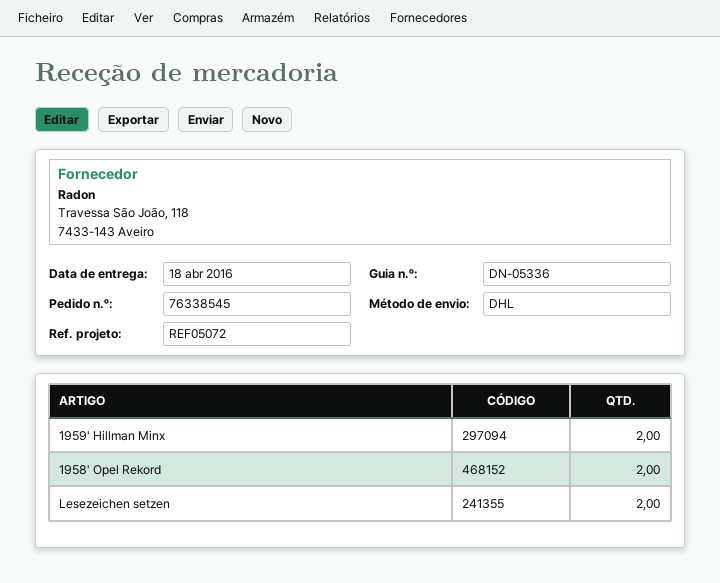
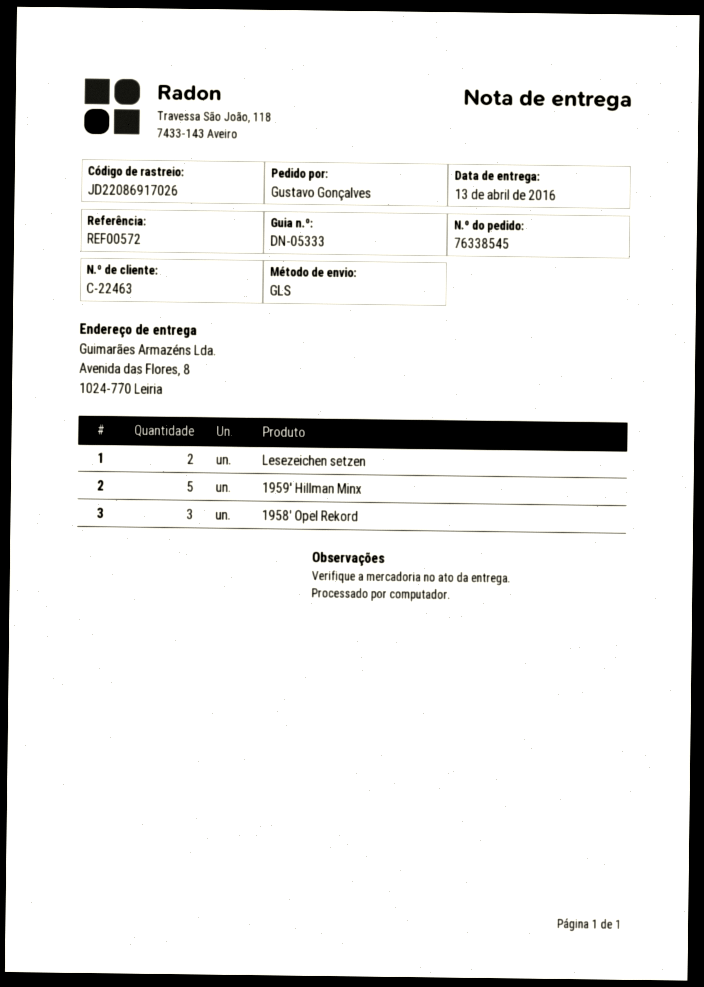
delivery note number: DN-05336 -> DN-05333
delivery date: 2016-04-18 -> 2016-04-13
reference: REF05072 -> REF00572
shipping method: DHL -> GLS
1959' Hillman Minx: 2 -> 5
1958' Opel Rekord: 2 -> 3

